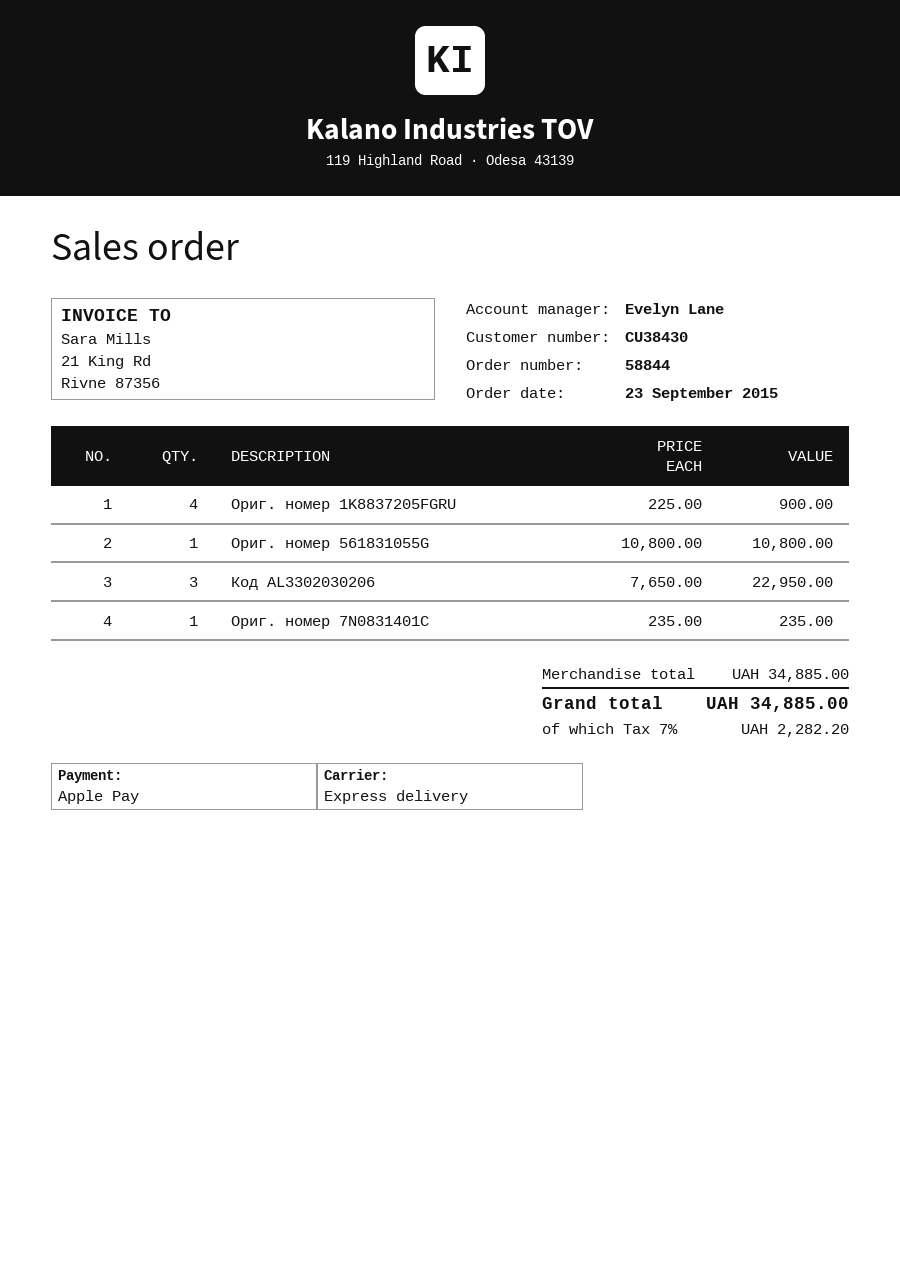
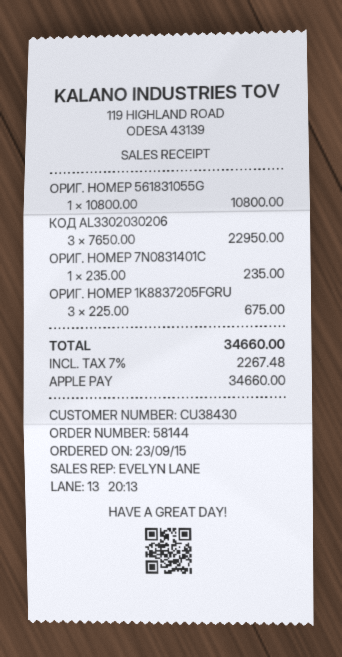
order number: 58844 -> 58144
Ориг. номер 1K8837205FGRU: 4 x 225.00 = 900.00 -> 3 x 225.00 = 675.00
tax: 7% = 2282.20 -> 7% = 2267.48
total: 34885.00 -> 34660.00

